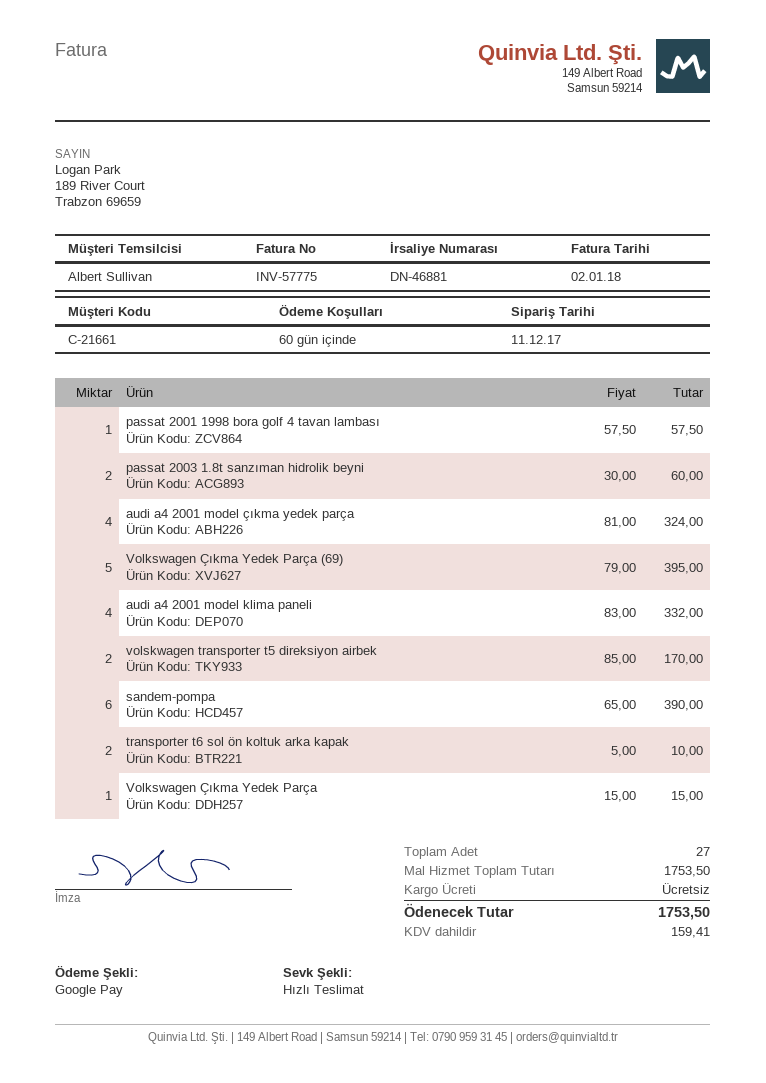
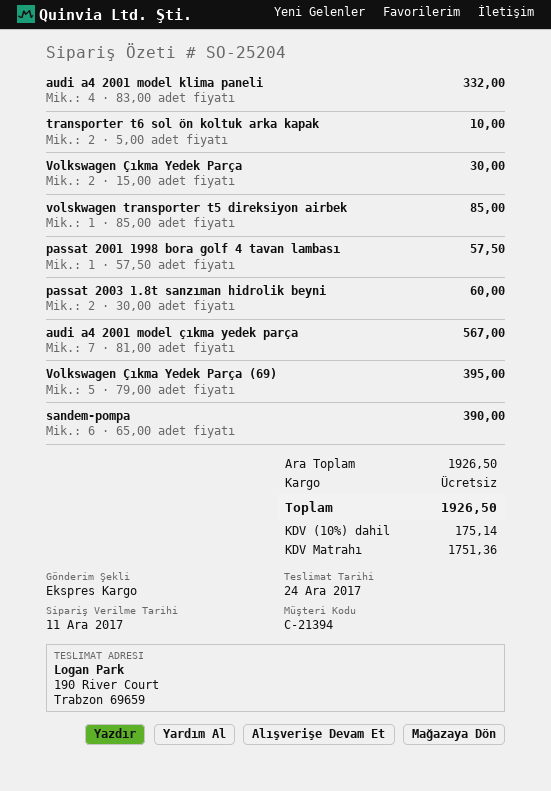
customer number: C-21661 -> C-21394
audi a4 2001 model çıkma yedek parça: 4 x 81.00 = 324.00 -> 7 x 81.00 = 567.00
volskwagen transporter t5 direksiyon airbek: 2 x 85.00 = 170.00 -> 1 x 85.00 = 85.00
Volkswagen Çıkma Yedek Parça: 1 x 15.00 = 15.00 -> 2 x 15.00 = 30.00
subtotal: 1753.50 -> 1926.50
tax: 159.41 -> 175.14
total: 1753.50 -> 1926.50

